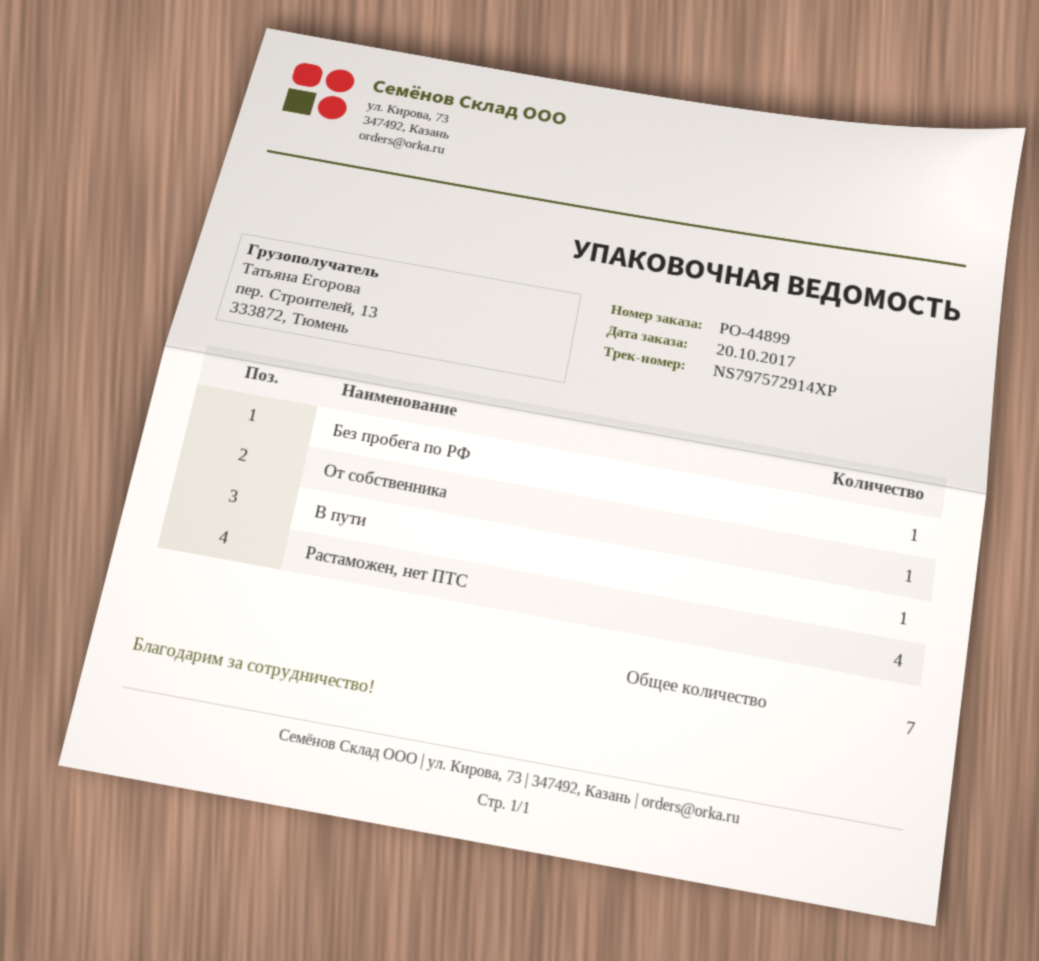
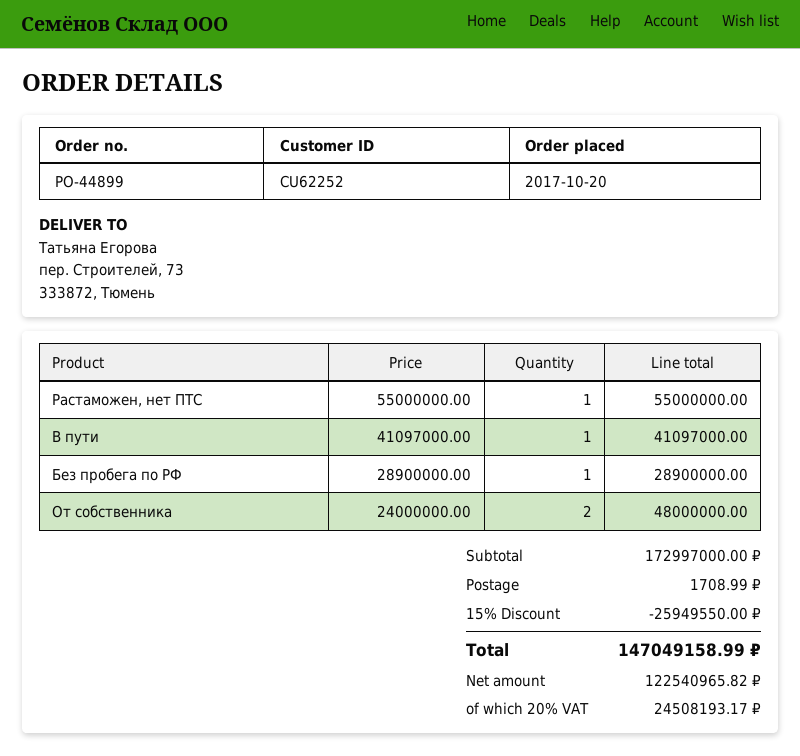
ship to: пер. Строителей, 13, 333872, Тюмень -> пер. Строителей, 73, 333872, Тюмень
От собственника: 1 -> 2
Растаможен, нет ПТС: 4 -> 1

